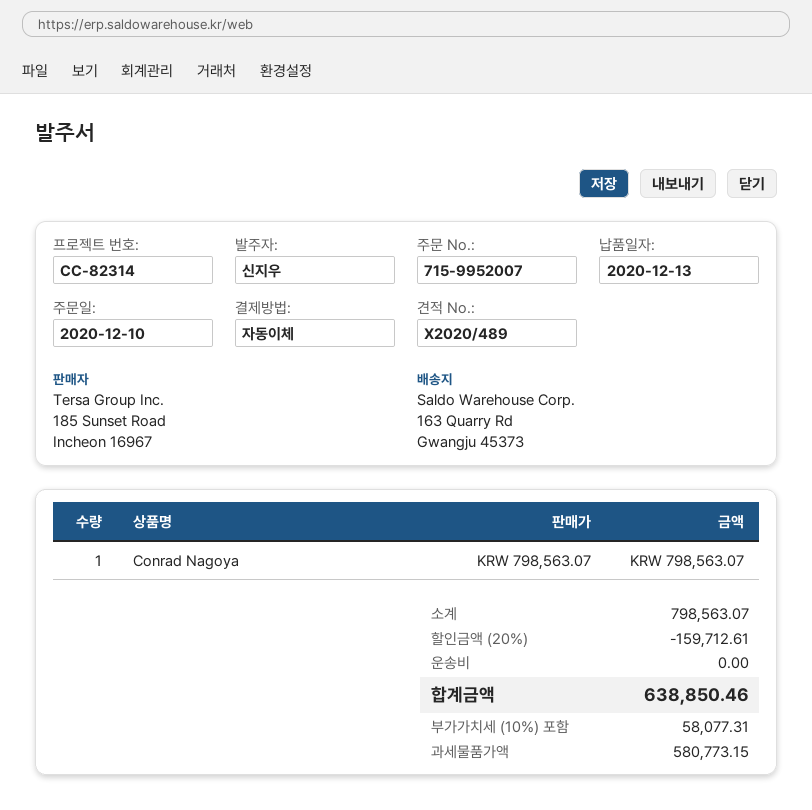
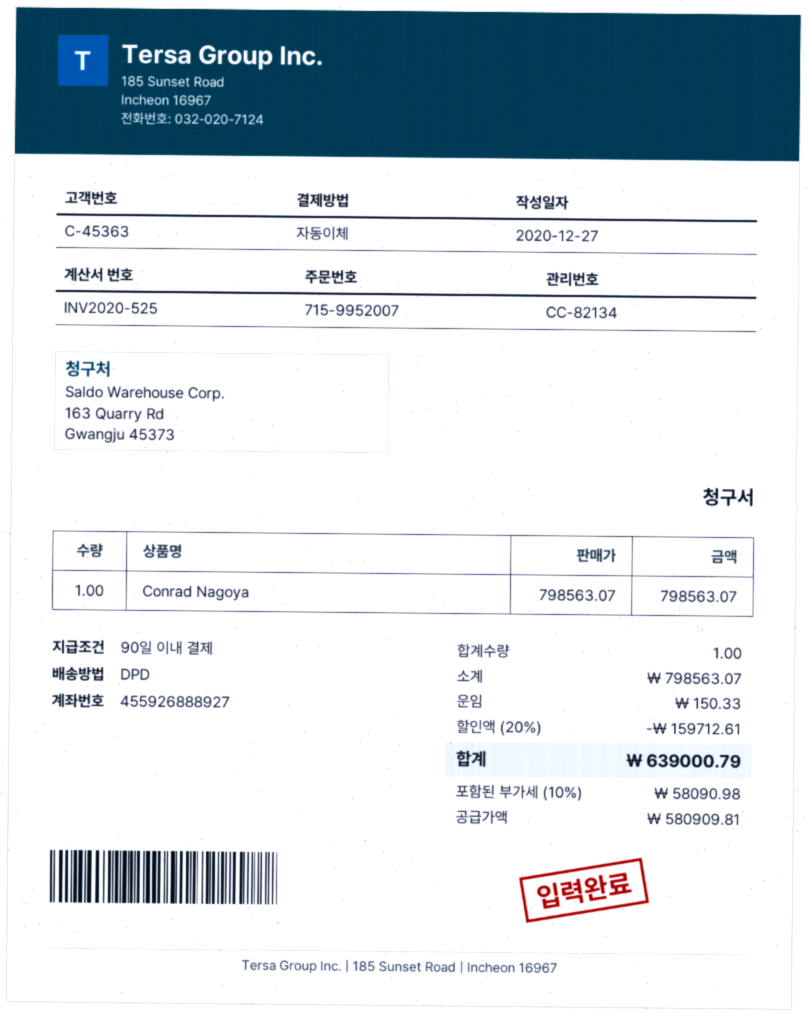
reference: CC-82314 -> CC-82134
shipping: 0.00 -> 150.33
net: 580773.15 -> 580909.81
tax: 10% = 58077.31 -> 10% = 58090.98
total: 638850.46 -> 639000.79

